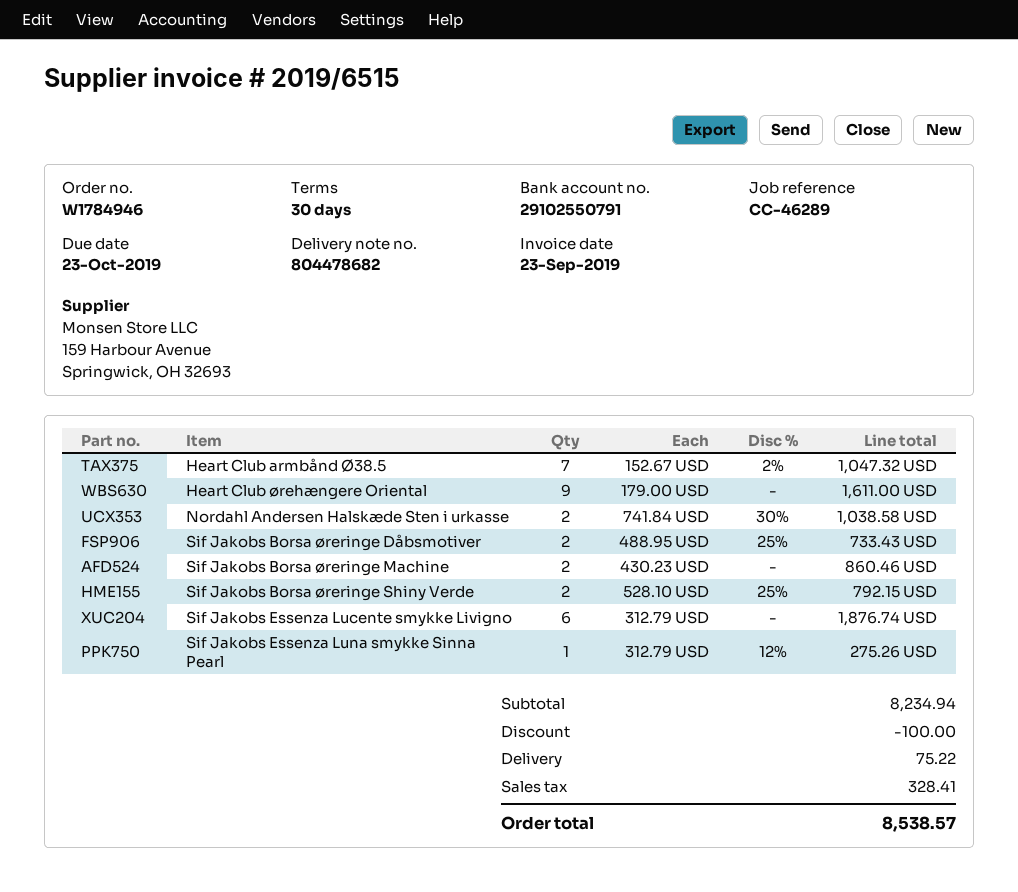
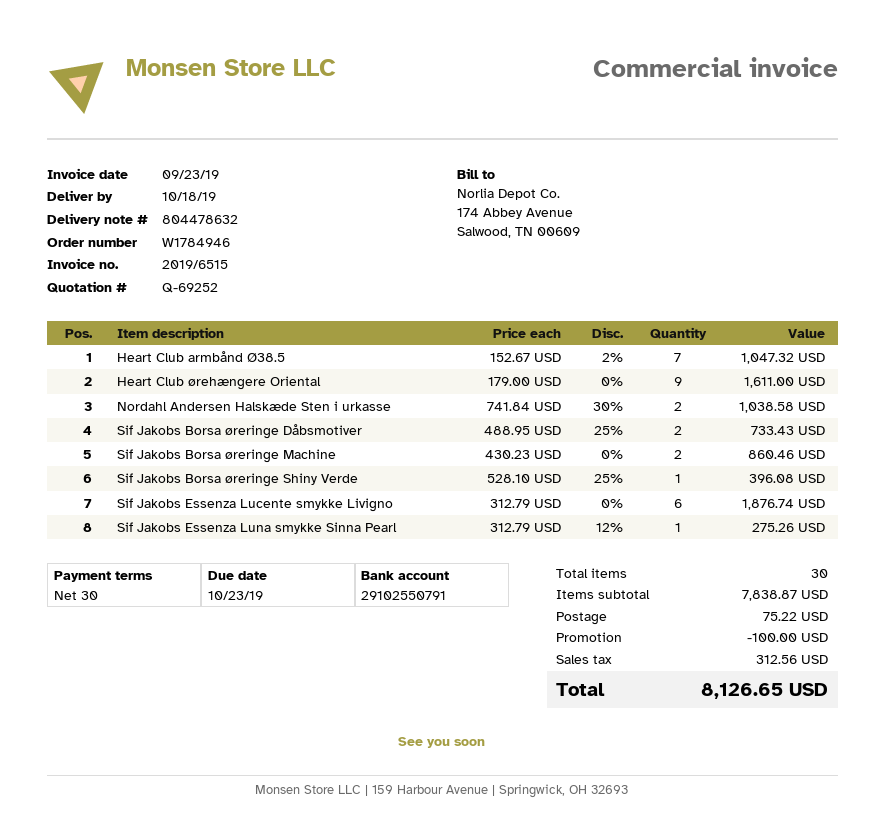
delivery note number: 804478682 -> 804478632
Sif Jakobs Borsa øreringe Shiny Verde: 2 x 528.10 - 25% = 792.15 -> 1 x 528.10 - 25% = 396.08
subtotal: 8234.94 -> 7838.87
tax: 328.41 -> 312.56
total: 8538.57 -> 8126.65

